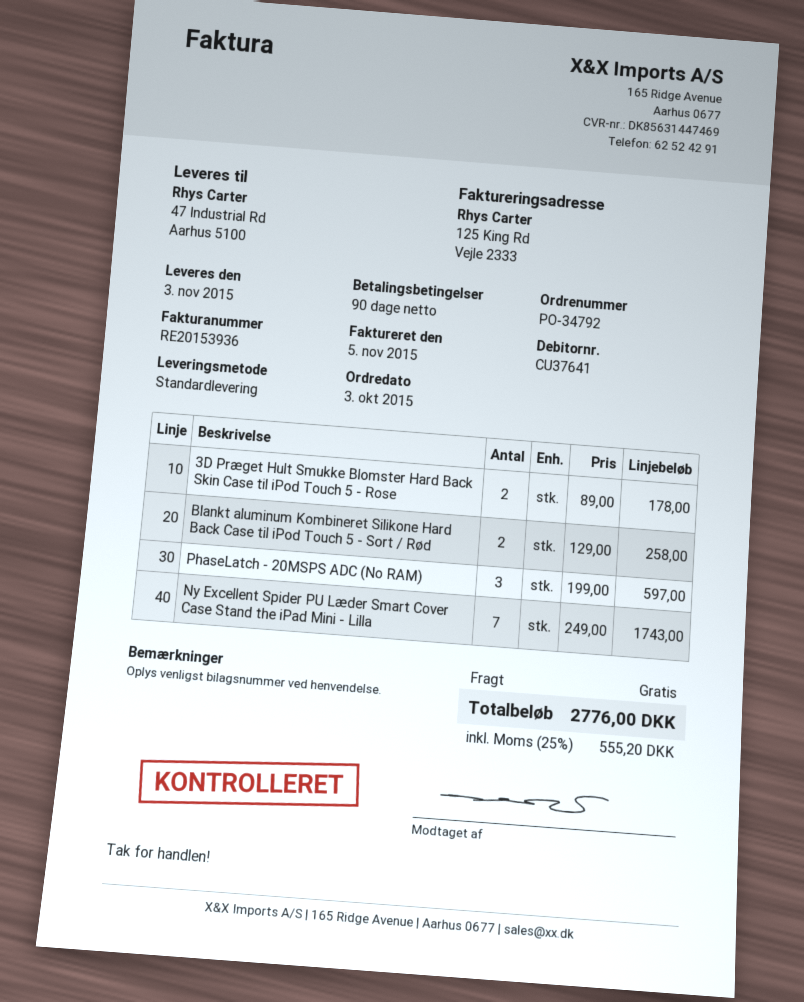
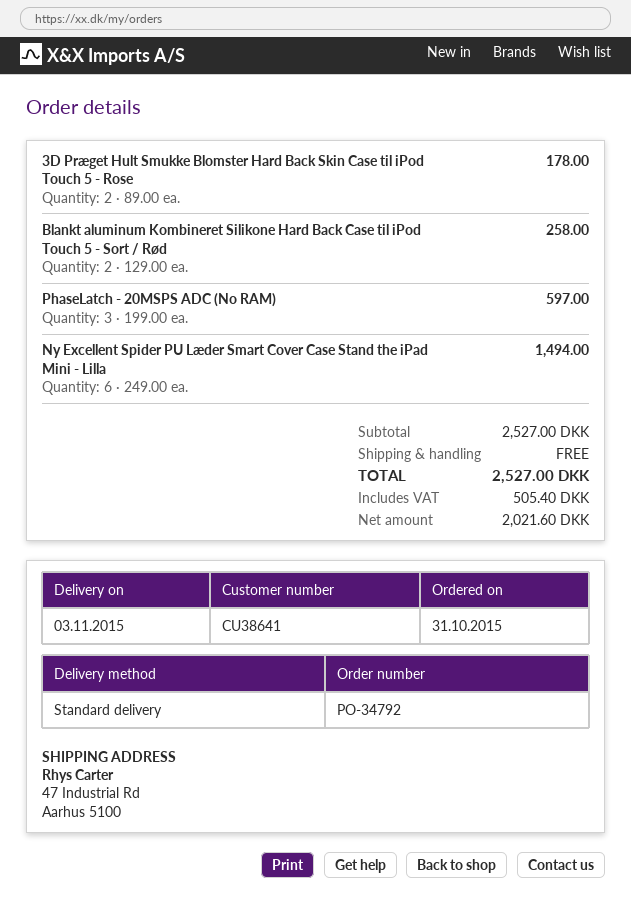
order date: 2015-10-03 -> 2015-10-31
customer number: CU37641 -> CU38641
Ny Excellent Spider PU Læder Smart Cover Case Stand the iPad Mini - Lilla: 7 x 249.00 = 1743.00 -> 6 x 249.00 = 1494.00
tax: 555.20 -> 505.40
total: 2776.00 -> 2527.00

